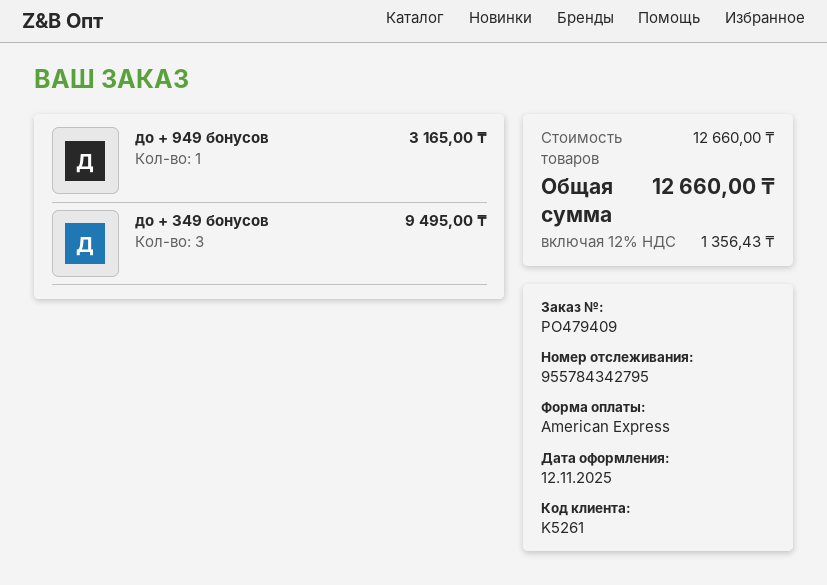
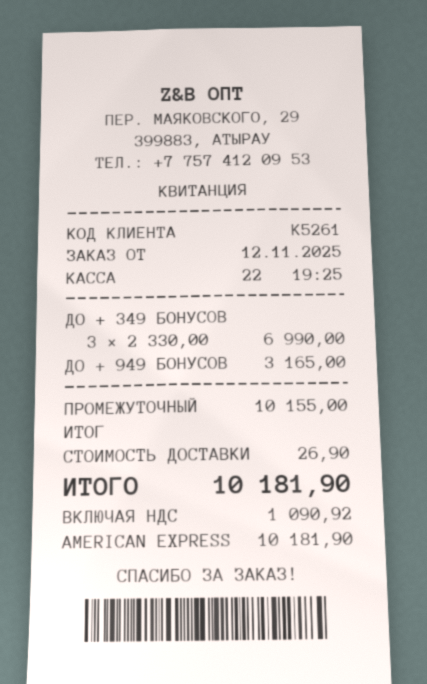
до + 349 бонусов: 3 for 9495.00 -> 3 for 6990.00
subtotal: 12660.00 -> 10155.00
shipping: none -> 26.90
tax: 1356.43 -> 1090.92
total: 12660.00 -> 10181.90

